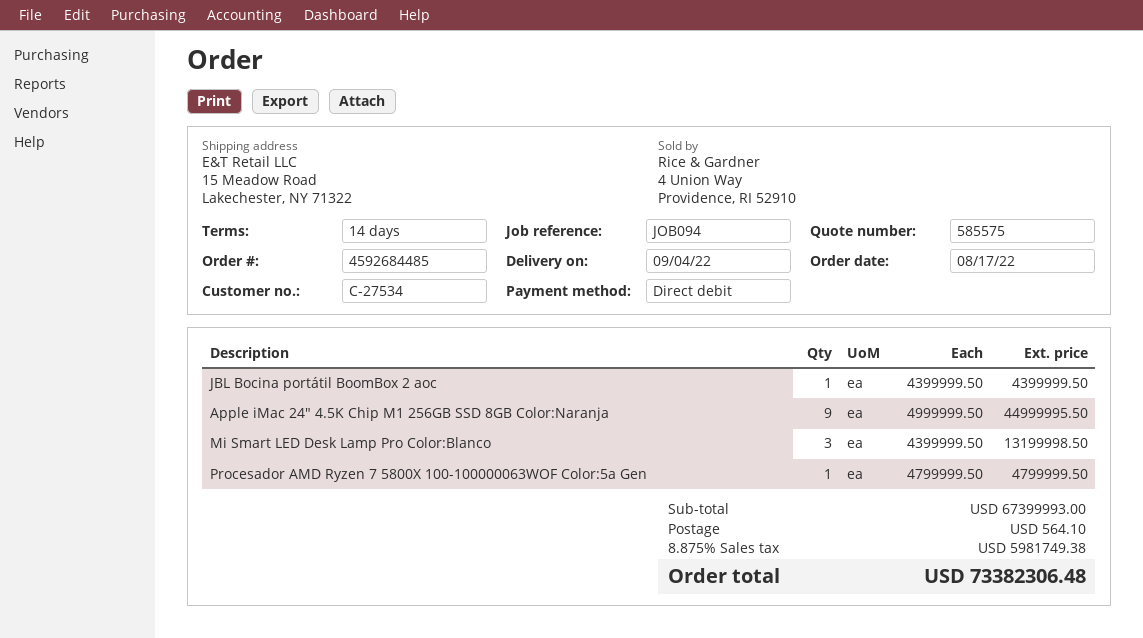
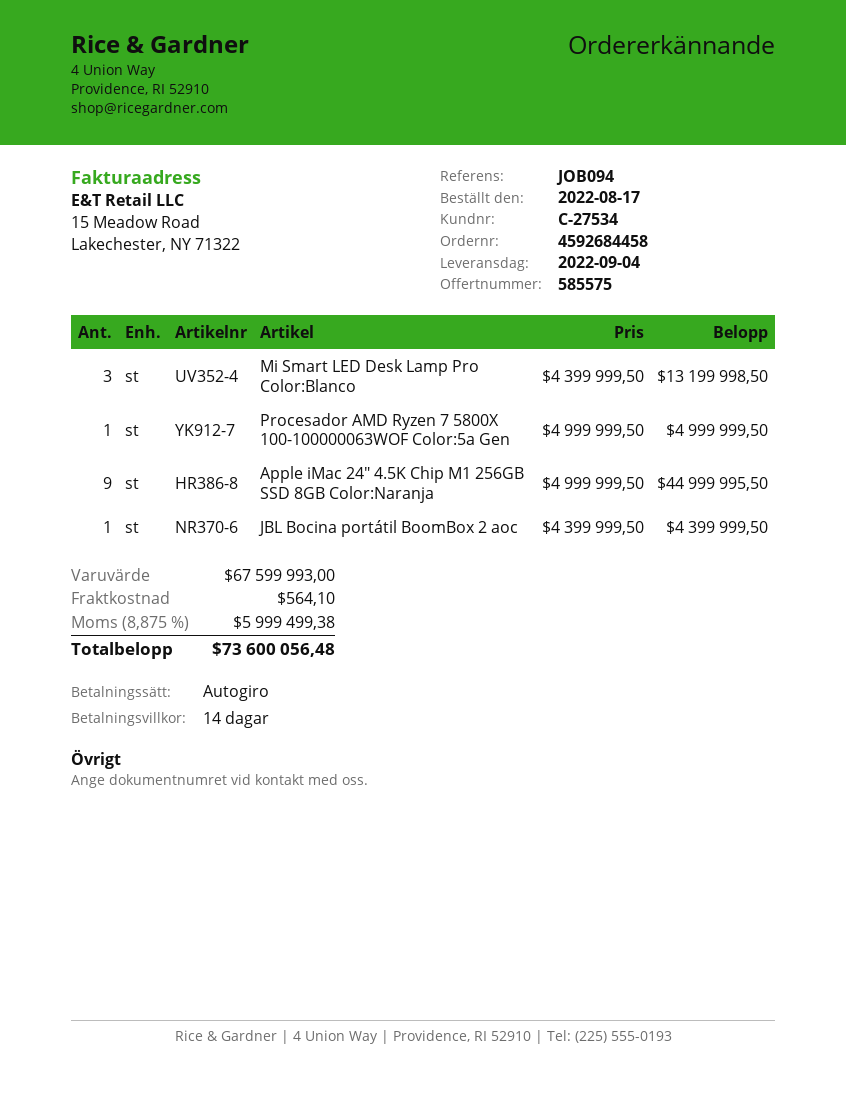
order number: 4592684485 -> 4592684458
Procesador AMD Ryzen 7 5800X 100-100000063WOF Color:5a Gen: 1 x 4799999.50 = 4799999.50 -> 1 x 4999999.50 = 4999999.50
subtotal: 67399993.00 -> 67599993.00
tax: 8.875% = 5981749.38 -> 8.875% = 5999499.38
total: 73382306.48 -> 73600056.48

